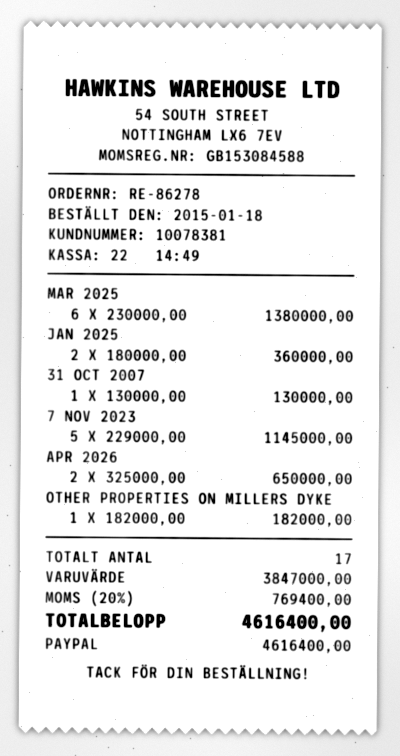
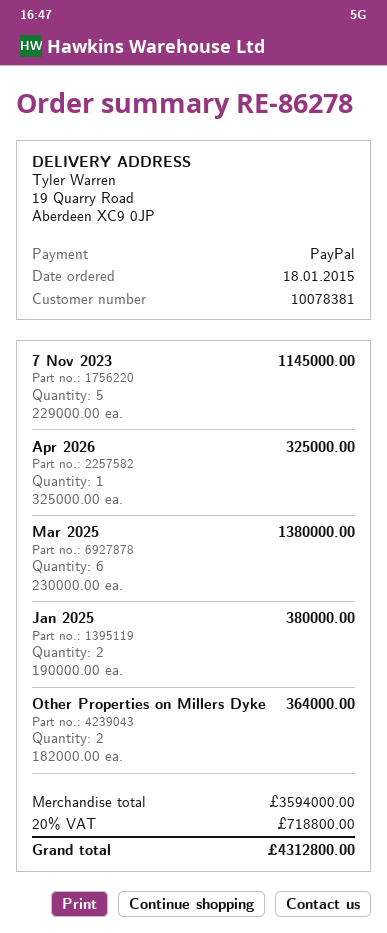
JAN 2025: 2 x 180000.00 = 360000.00 -> 2 x 190000.00 = 380000.00
31 OCT 2007: 1 x 130000.00 = 130000.00 -> none
APR 2026: 2 x 325000.00 = 650000.00 -> 1 x 325000.00 = 325000.00
OTHER PROPERTIES ON MILLERS DYKE: 1 x 182000.00 = 182000.00 -> 2 x 182000.00 = 364000.00
subtotal: 3847000.00 -> 3594000.00
tax: 20% = 769400.00 -> 20% = 718800.00
total: 4616400.00 -> 4312800.00

